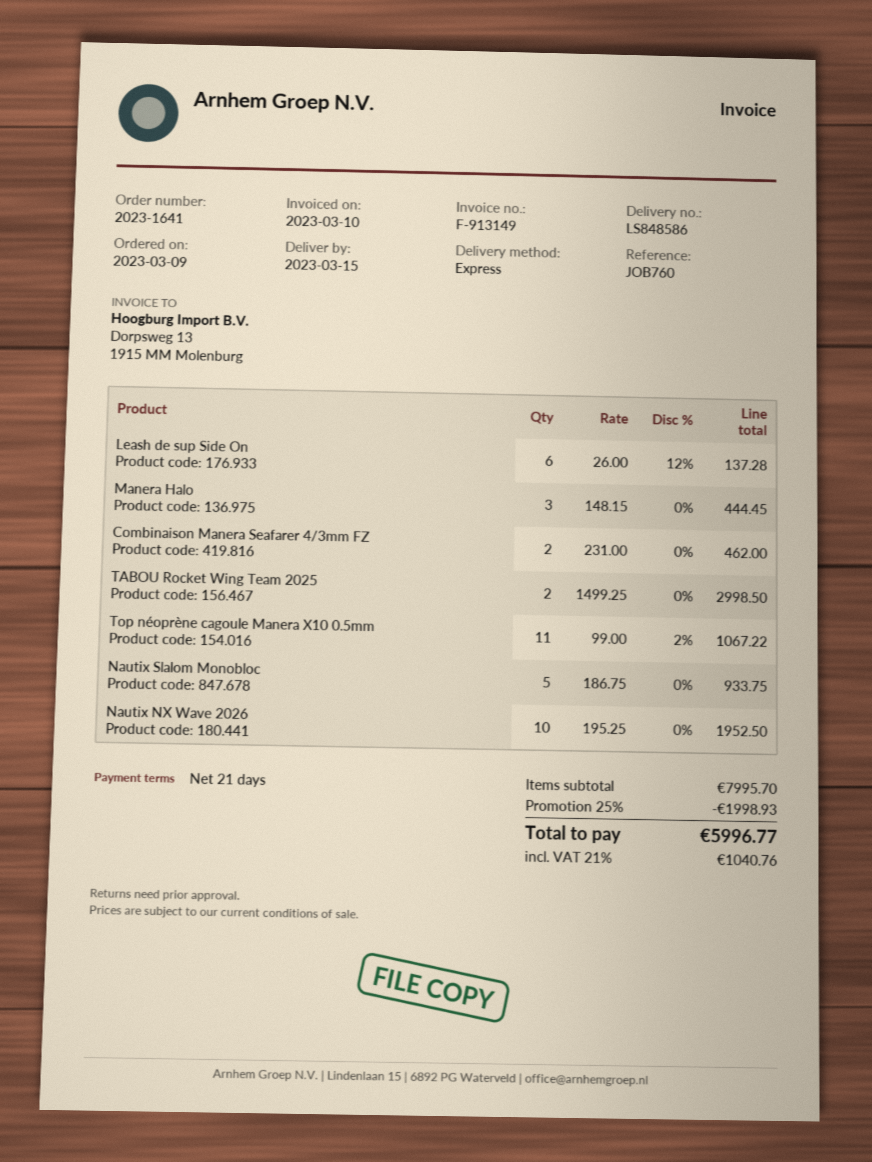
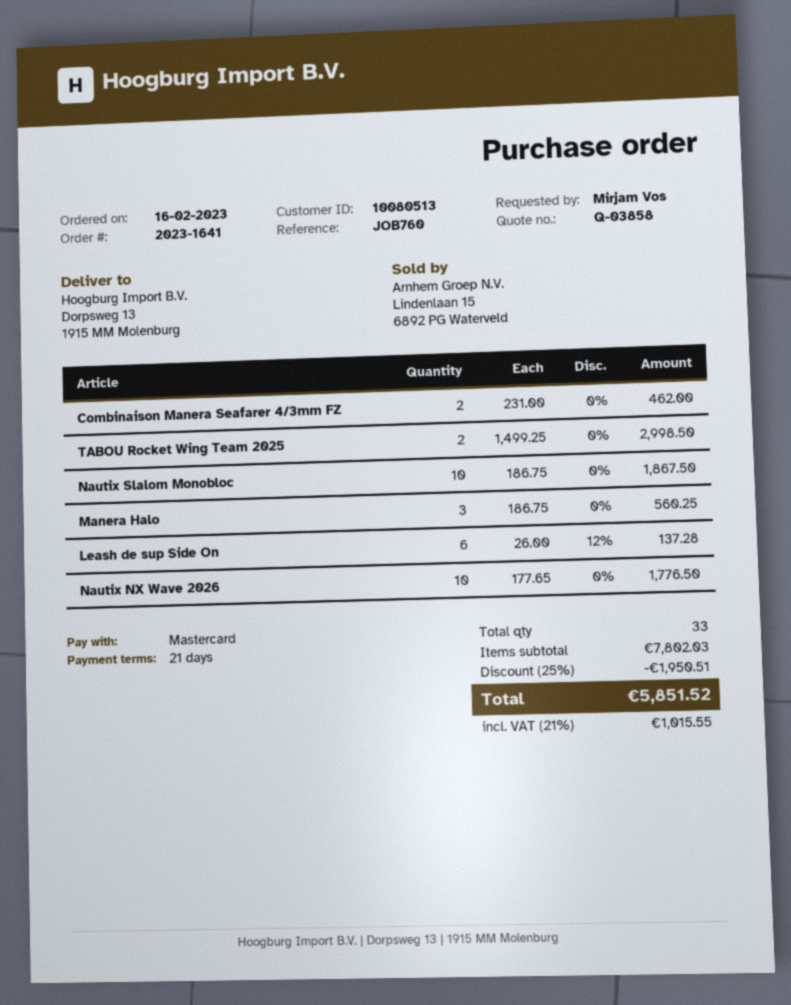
order date: 2023-03-09 -> 2023-02-16
Manera Halo: 3 x 148.15 = 444.45 -> 3 x 186.75 = 560.25
Top néoprène cagoule Manera X10 0.5mm: 11 x 99.00 - 2% = 1067.22 -> none
Nautix Slalom Monobloc: 5 x 186.75 = 933.75 -> 10 x 186.75 = 1867.50
Nautix NX Wave 2026: 10 x 195.25 = 1952.50 -> 10 x 177.65 = 1776.50
subtotal: 7995.70 -> 7802.03
discount: 25% = 1998.93 -> 25% = 1950.51
tax: 21% = 1040.76 -> 21% = 1015.55
total: 5996.77 -> 5851.52

